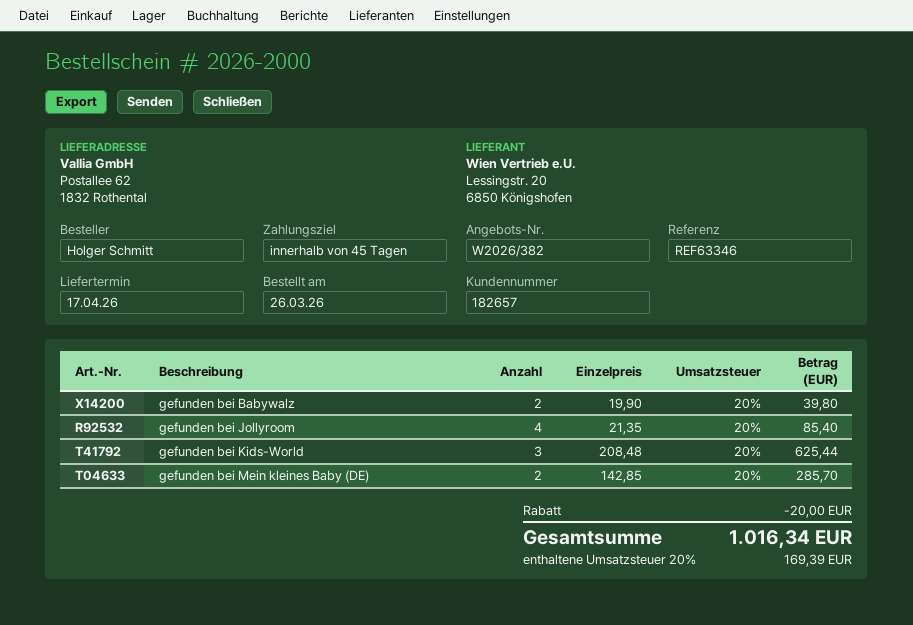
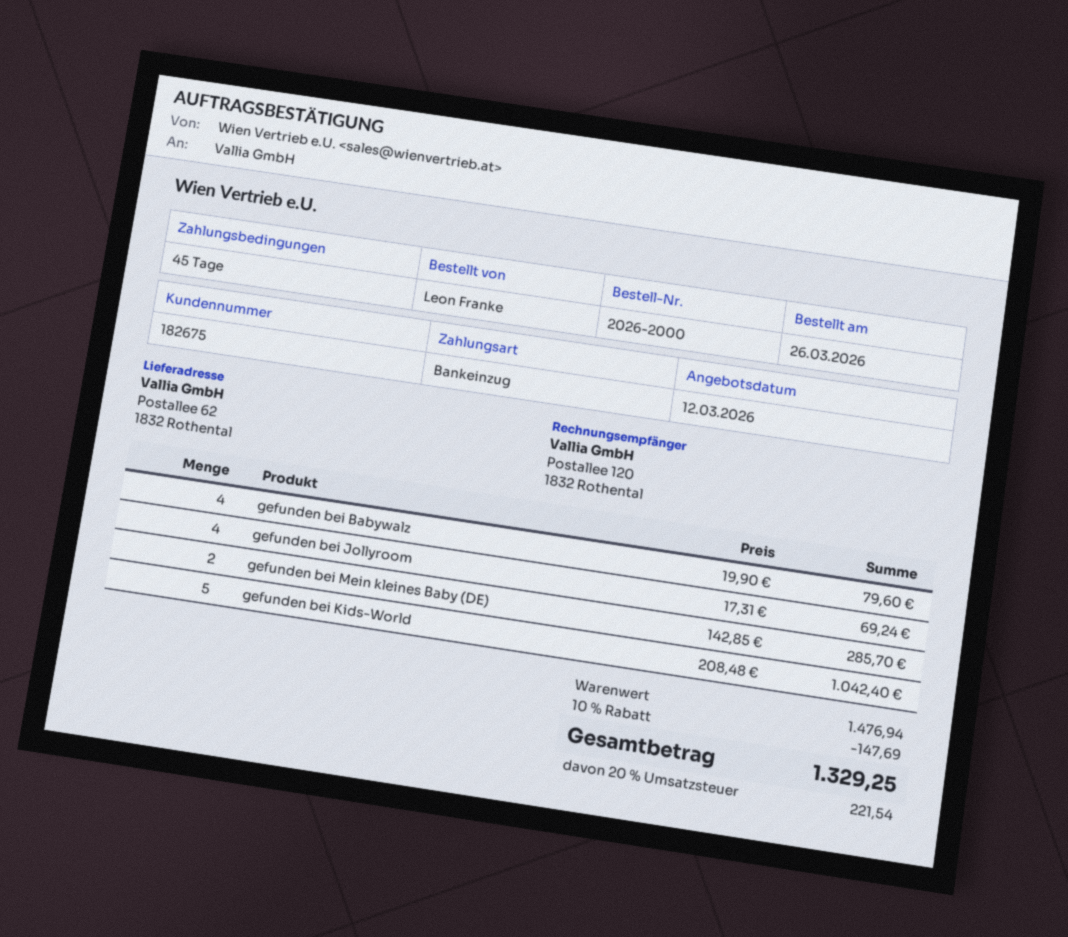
customer number: 182657 -> 182675
ordered by: Holger Schmitt -> Leon Franke
gefunden bei Babywalz: 2 x 19.90 = 39.80 -> 4 x 19.90 = 79.60
gefunden bei Jollyroom: 4 x 21.35 = 85.40 -> 4 x 17.31 = 69.24
gefunden bei Kids-World: 3 x 208.48 = 625.44 -> 5 x 208.48 = 1042.40
discount: 20.00 -> 147.69
tax: 20% = 169.39 -> 20% = 221.54
total: 1016.34 -> 1329.25

